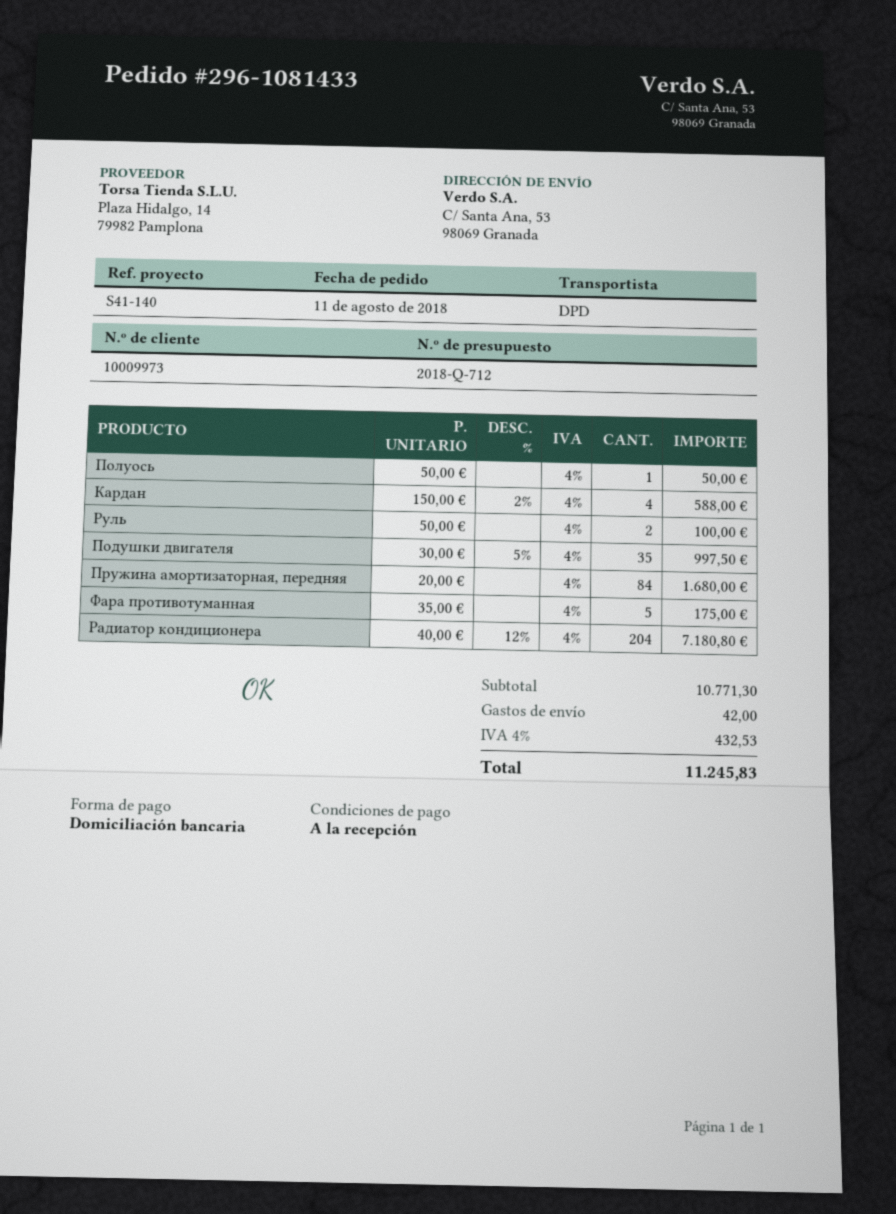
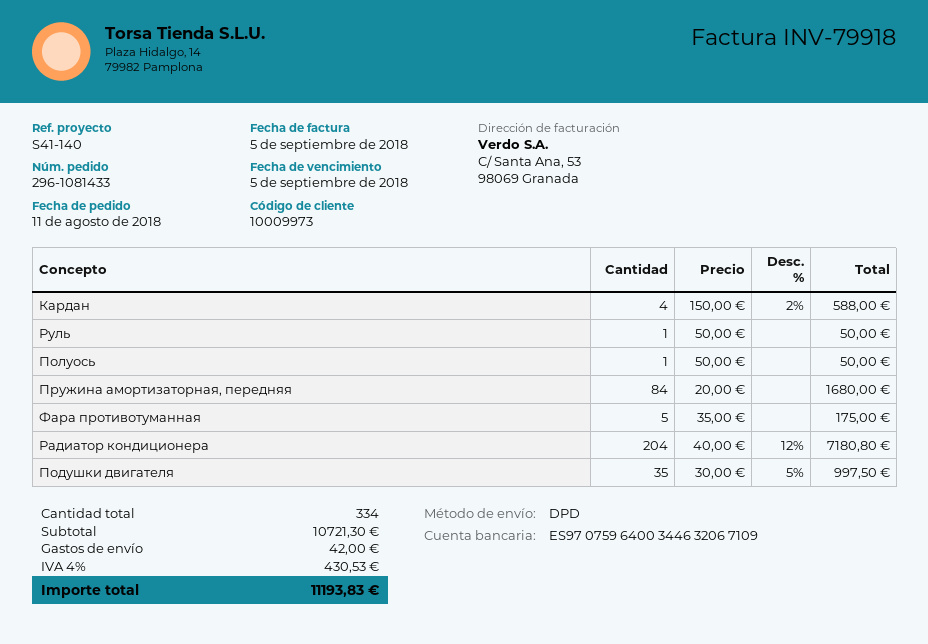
Руль: 2 x 50.00 = 100.00 -> 1 x 50.00 = 50.00
subtotal: 10771.30 -> 10721.30
tax: 4% = 432.53 -> 4% = 430.53
total: 11245.83 -> 11193.83

